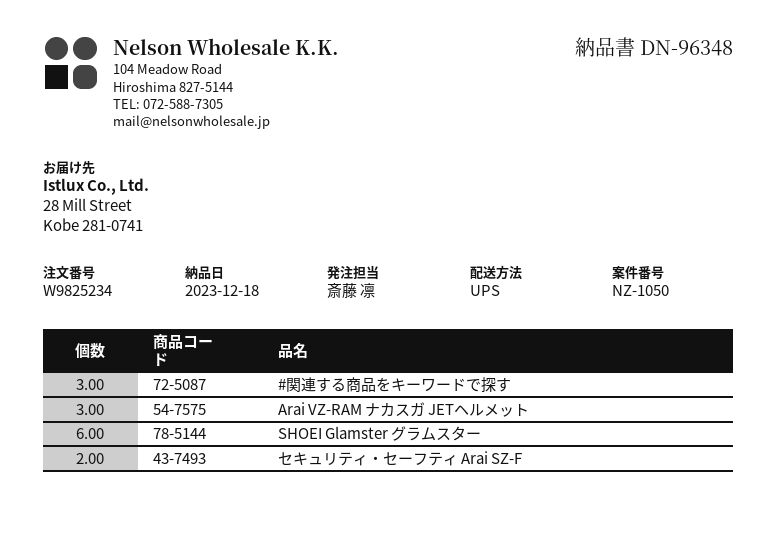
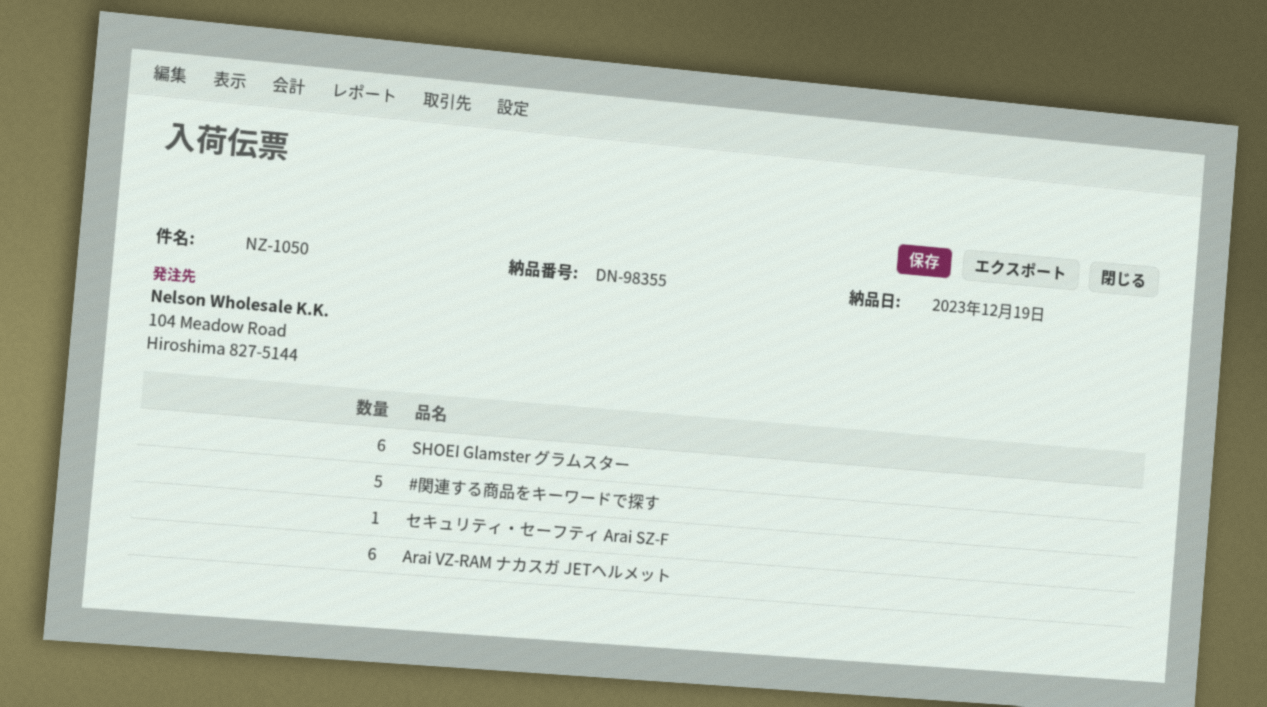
delivery note number: DN-96348 -> DN-98355
delivery date: 2023-12-18 -> 2023-12-19
#関連する商品をキーワードで探す: 3 -> 5
Arai VZ-RAM ナカスガ JETヘルメット: 3 -> 6
セキュリティ・セーフティ Arai SZ-F: 2 -> 1

